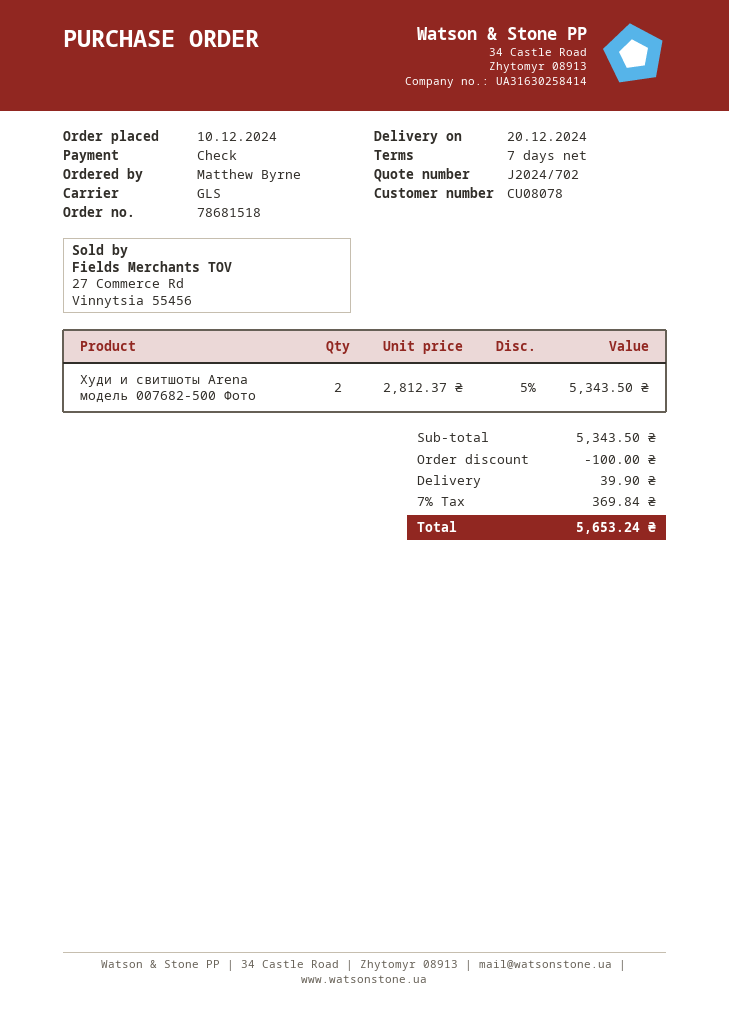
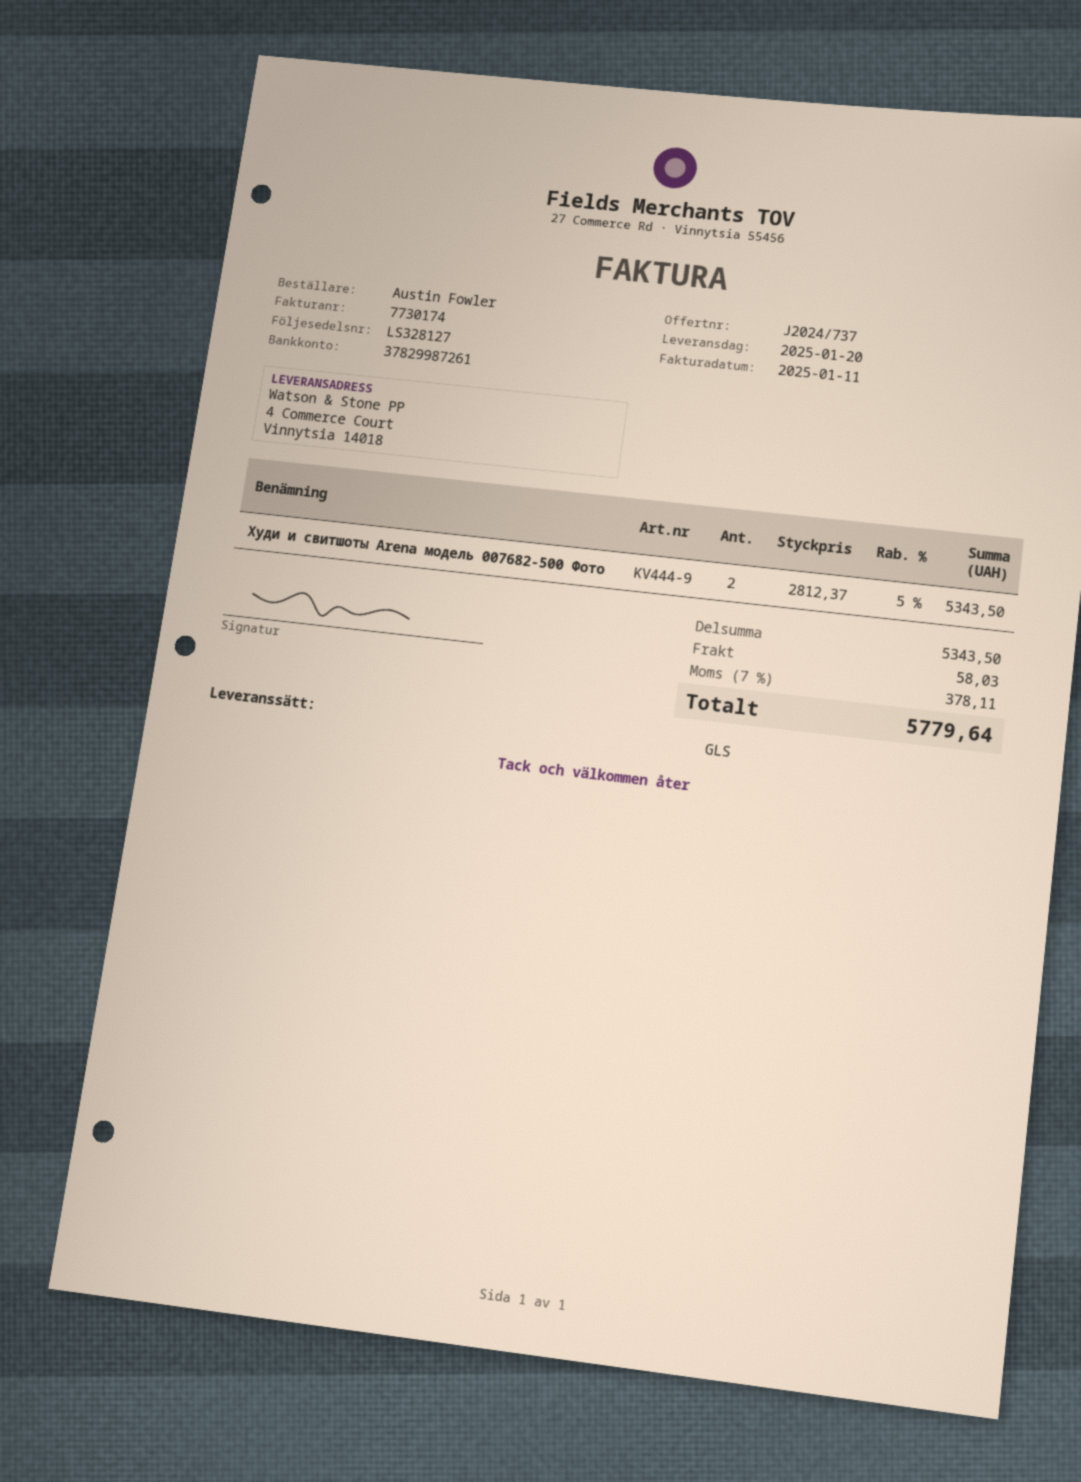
quote number: J2024/702 -> J2024/737
delivery date: 2024-12-20 -> 2025-01-20
ordered by: Matthew Byrne -> Austin Fowler
discount: 100.00 -> none
shipping: 39.90 -> 58.03
tax: 7% = 369.84 -> 7% = 378.11
total: 5653.24 -> 5779.64

